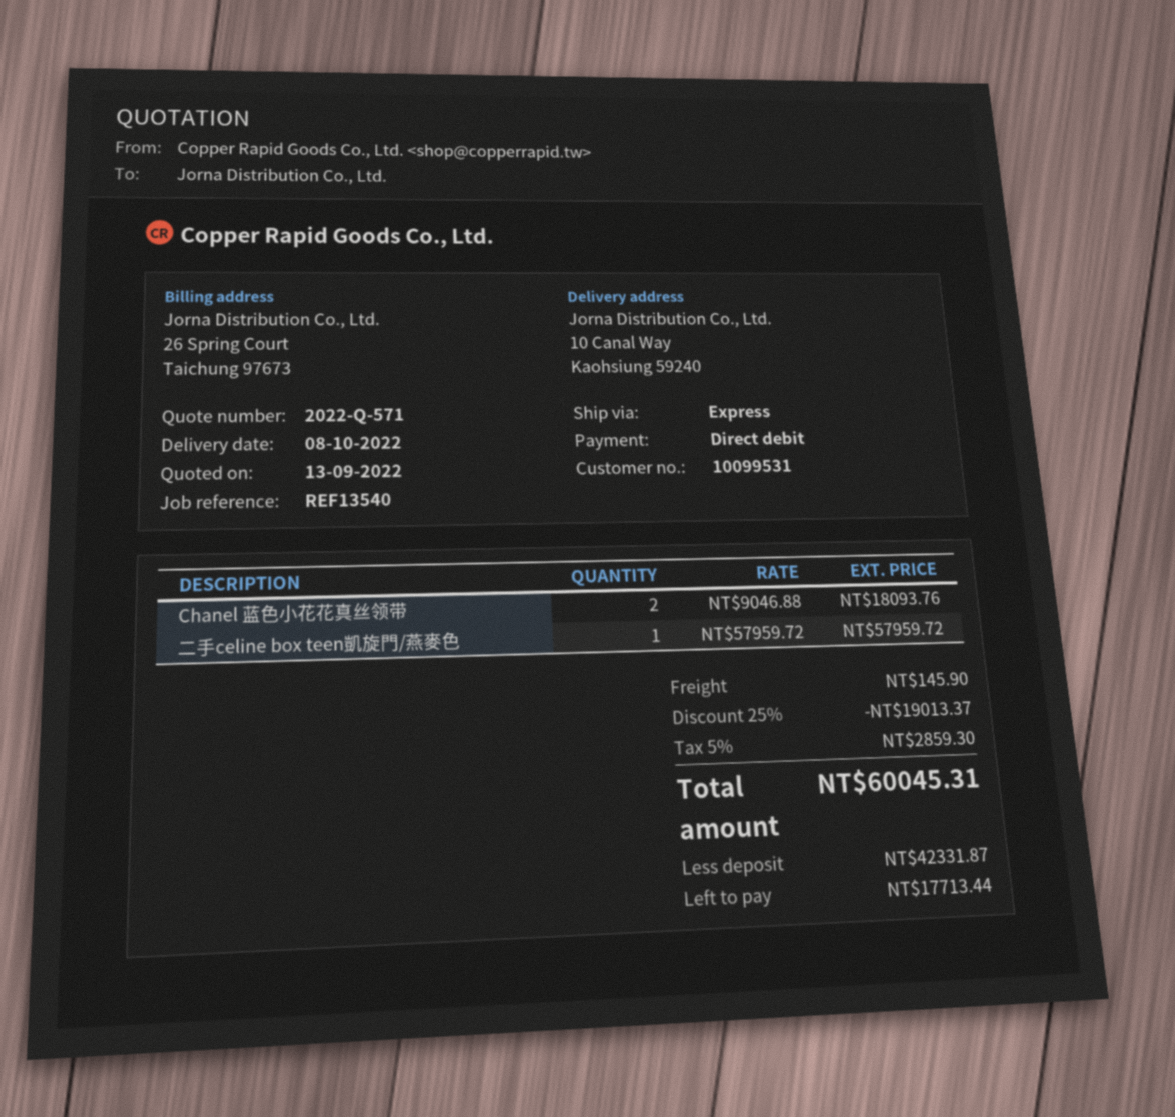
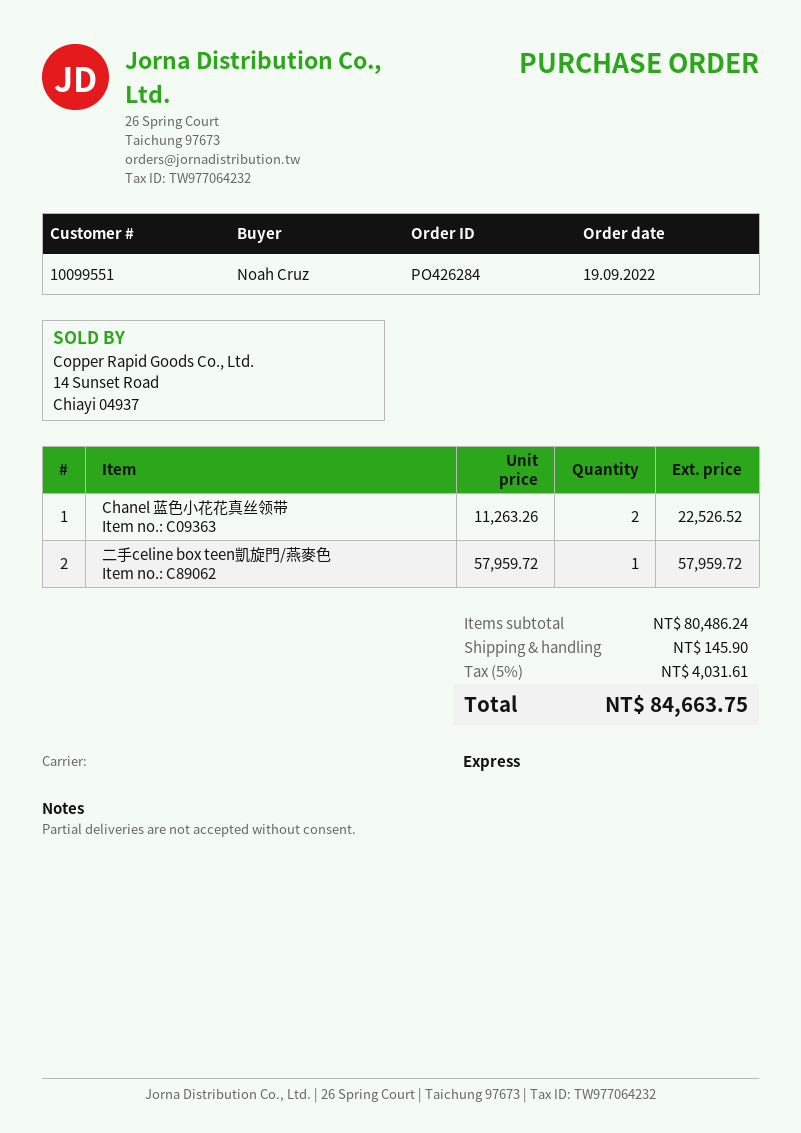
customer number: 10099531 -> 10099551
Chanel 蓝色小花花真丝领带: 2 x 9046.88 = 18093.76 -> 2 x 11263.26 = 22526.52
discount: 25% = 19013.37 -> none
tax: 5% = 2859.30 -> 5% = 4031.61
total: 60045.31 -> 84663.75

